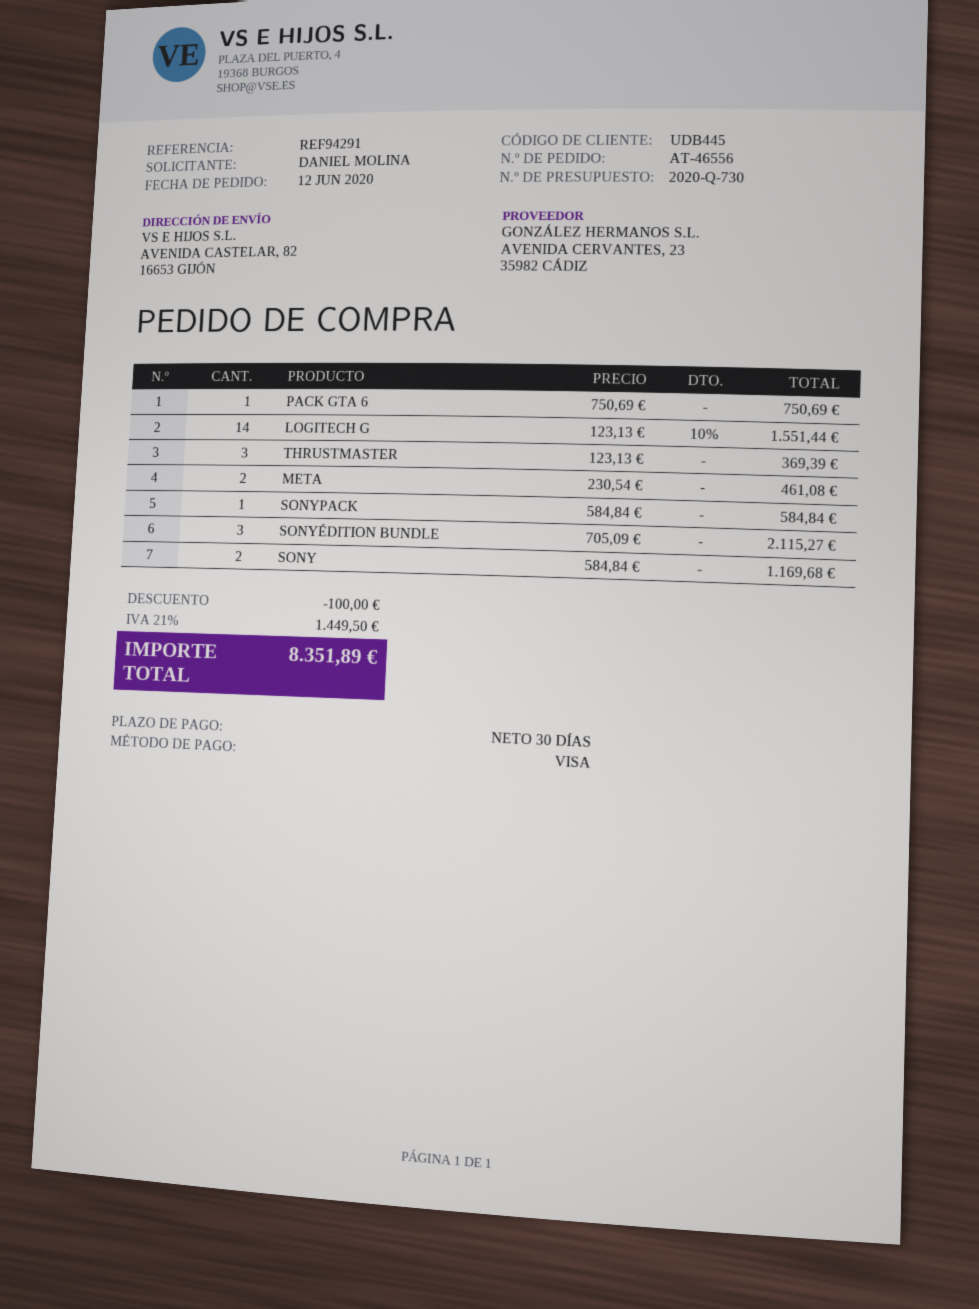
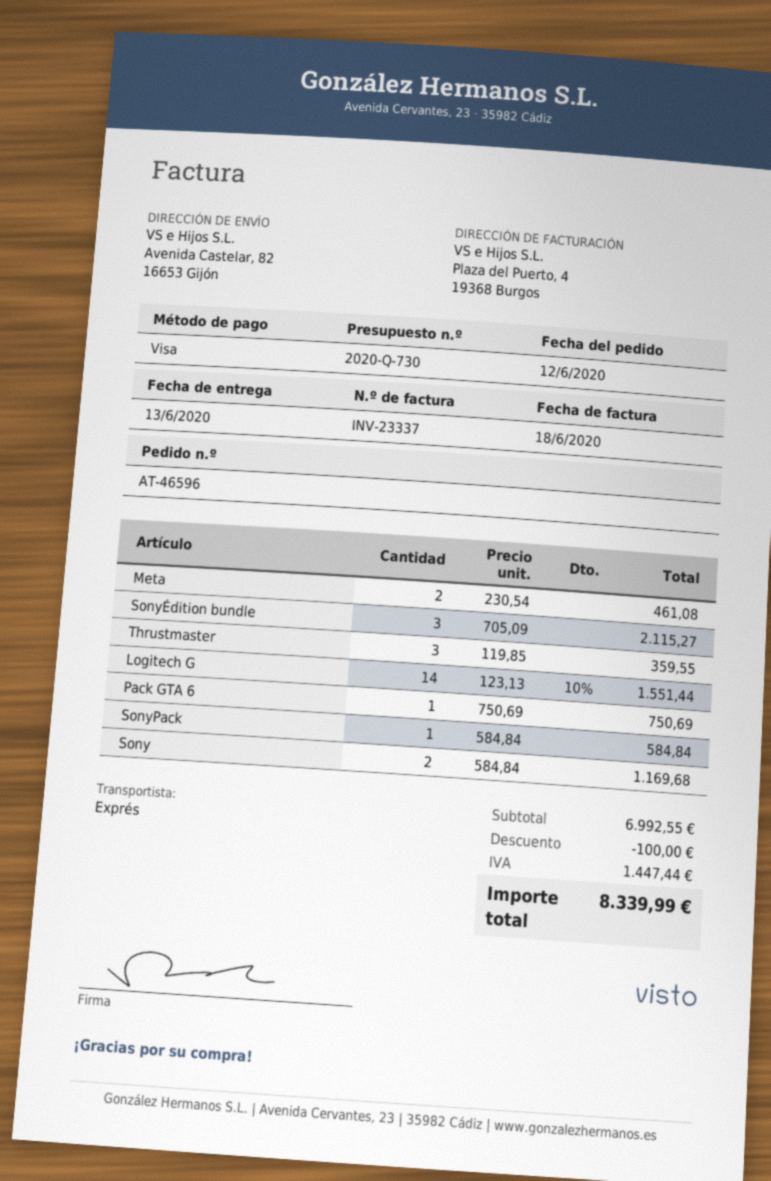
order number: AT-46556 -> AT-46596
THRUSTMASTER: 3 x 123.13 = 369.39 -> 3 x 119.85 = 359.55
tax: 1449.50 -> 1447.44
total: 8351.89 -> 8339.99

